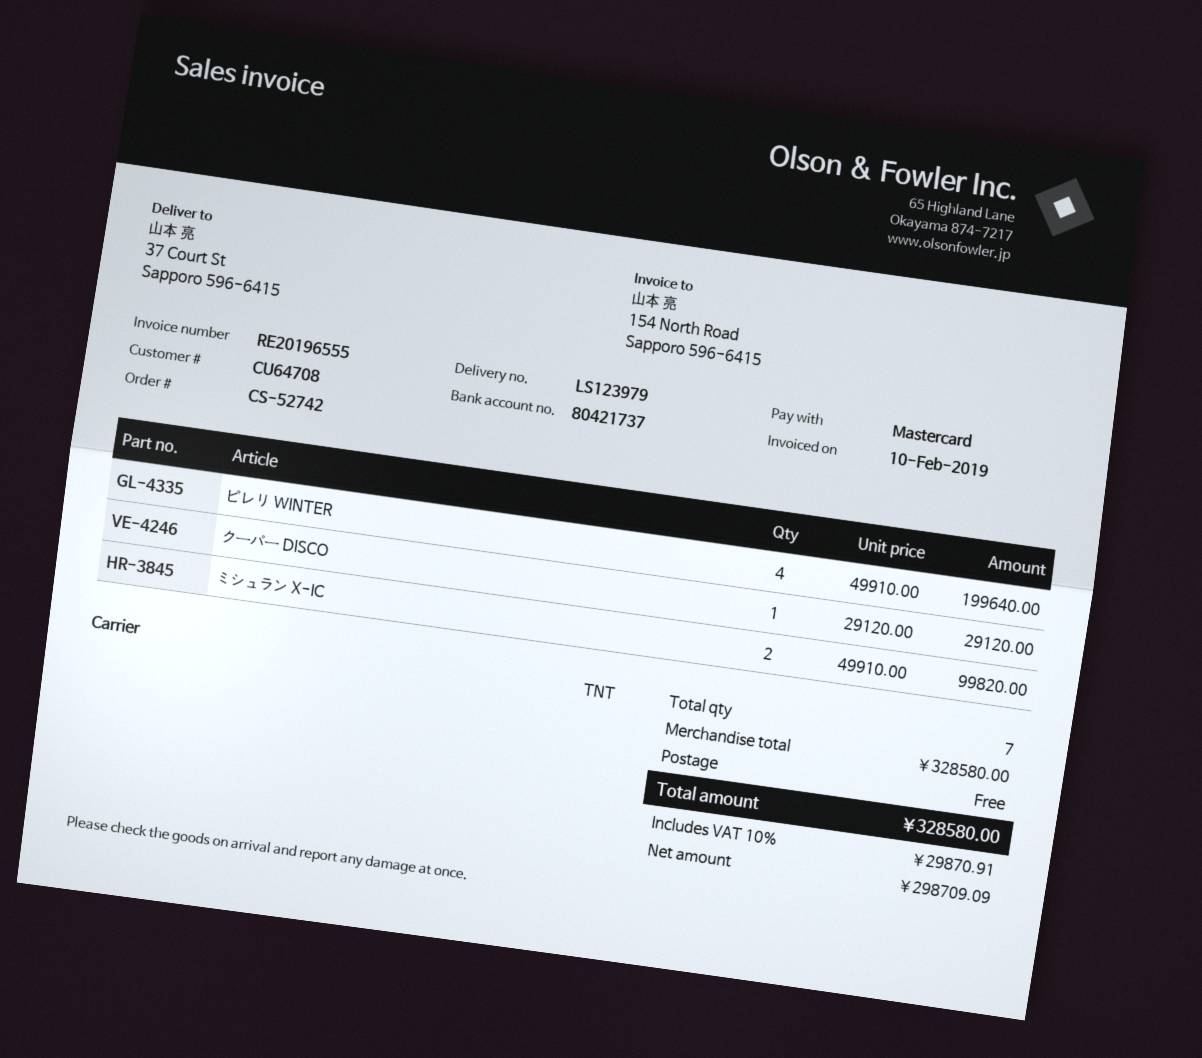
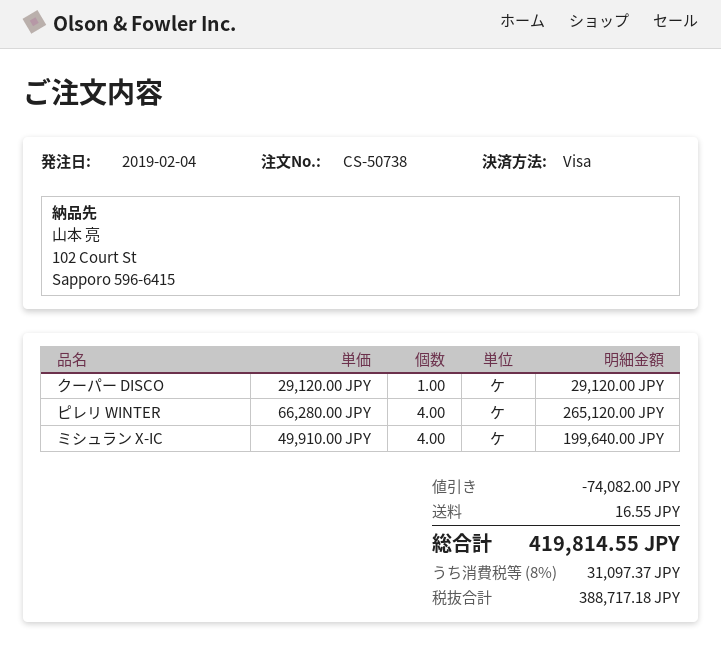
order number: CS-52742 -> CS-50738
payment method: Mastercard -> Visa
ship to: 37 Court St, Sapporo 596-6415 -> 102 Court St, Sapporo 596-6415
ピレリ WINTER: 4 x 49910.00 = 199640.00 -> 4 x 66280.00 = 265120.00
ミシュラン X-IC: 2 x 49910.00 = 99820.00 -> 4 x 49910.00 = 199640.00
discount: none -> 74082.00
shipping: 0.00 -> 16.55
net: 298709.09 -> 388717.18
tax: 10% = 29870.91 -> 8% = 31097.37
total: 328580.00 -> 419814.55

